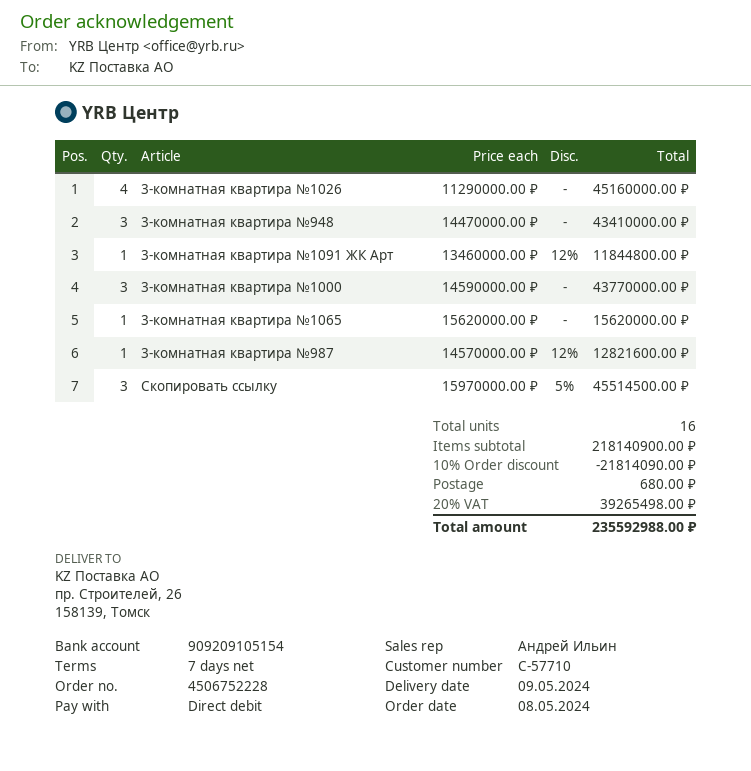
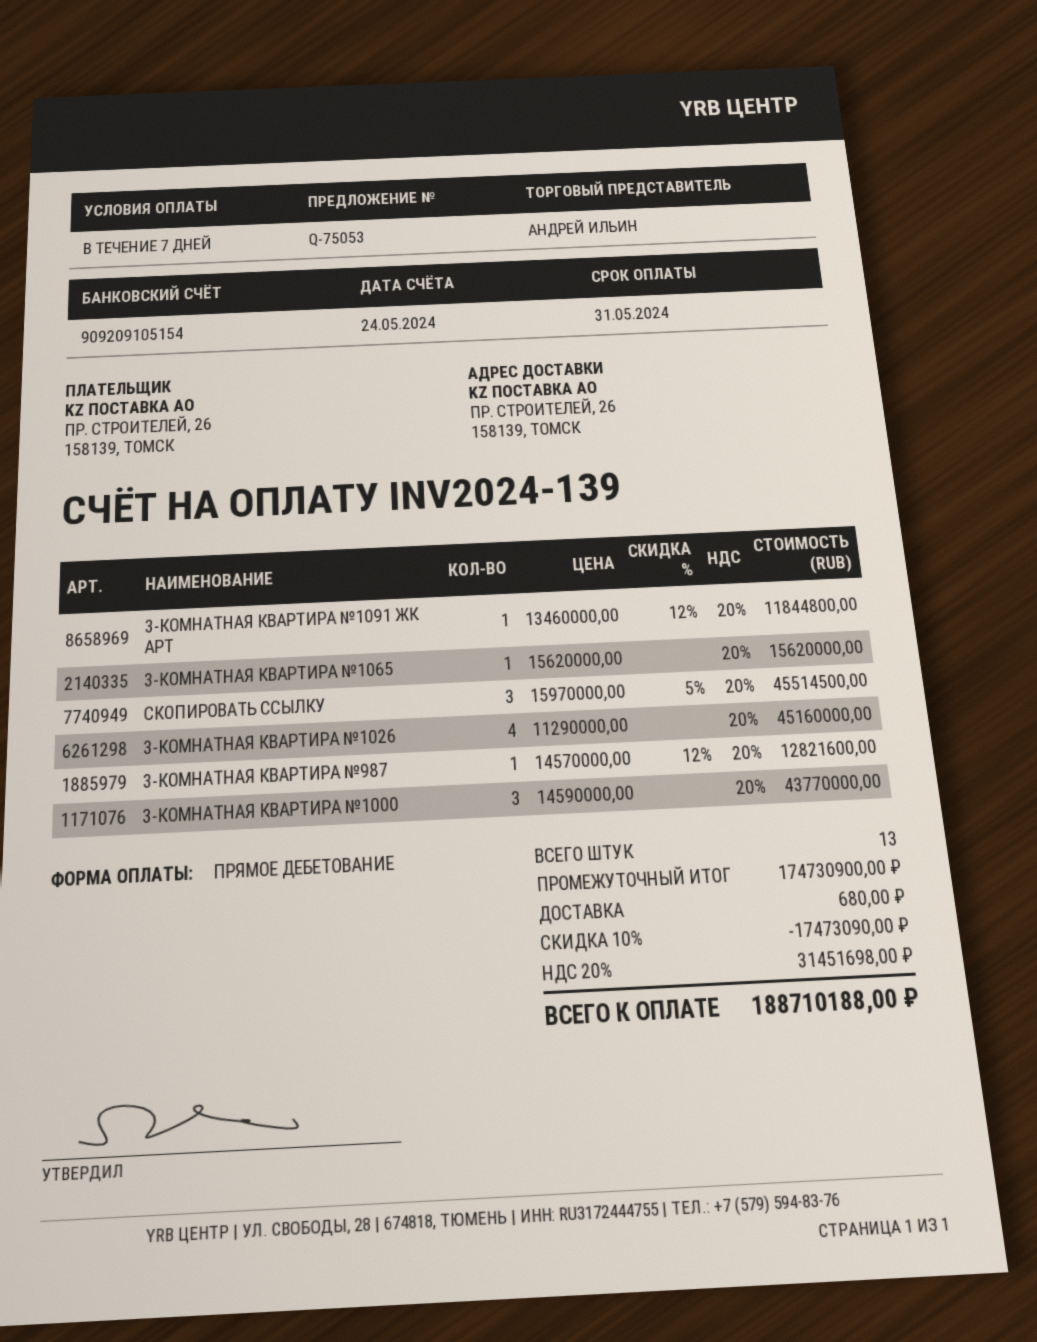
3-комнатная квартира №948: 3 x 14470000.00 = 43410000.00 -> none
total quantity: 16 -> 13
subtotal: 218140900.00 -> 174730900.00
discount: 10% = 21814090.00 -> 10% = 17473090.00
tax: 20% = 39265498.00 -> 20% = 31451698.00
total: 235592988.00 -> 188710188.00

